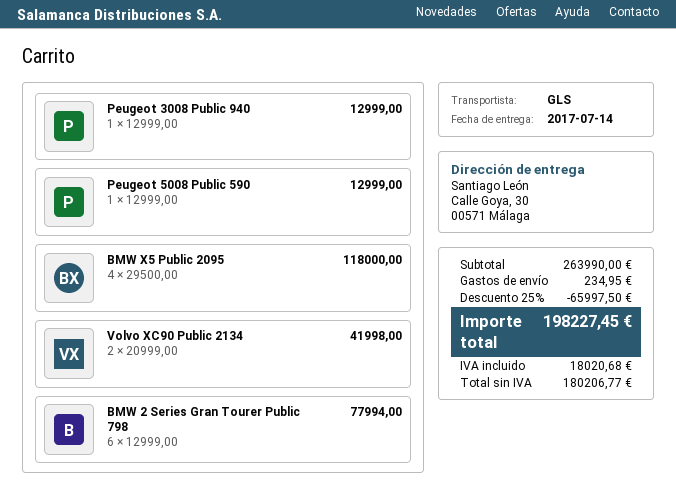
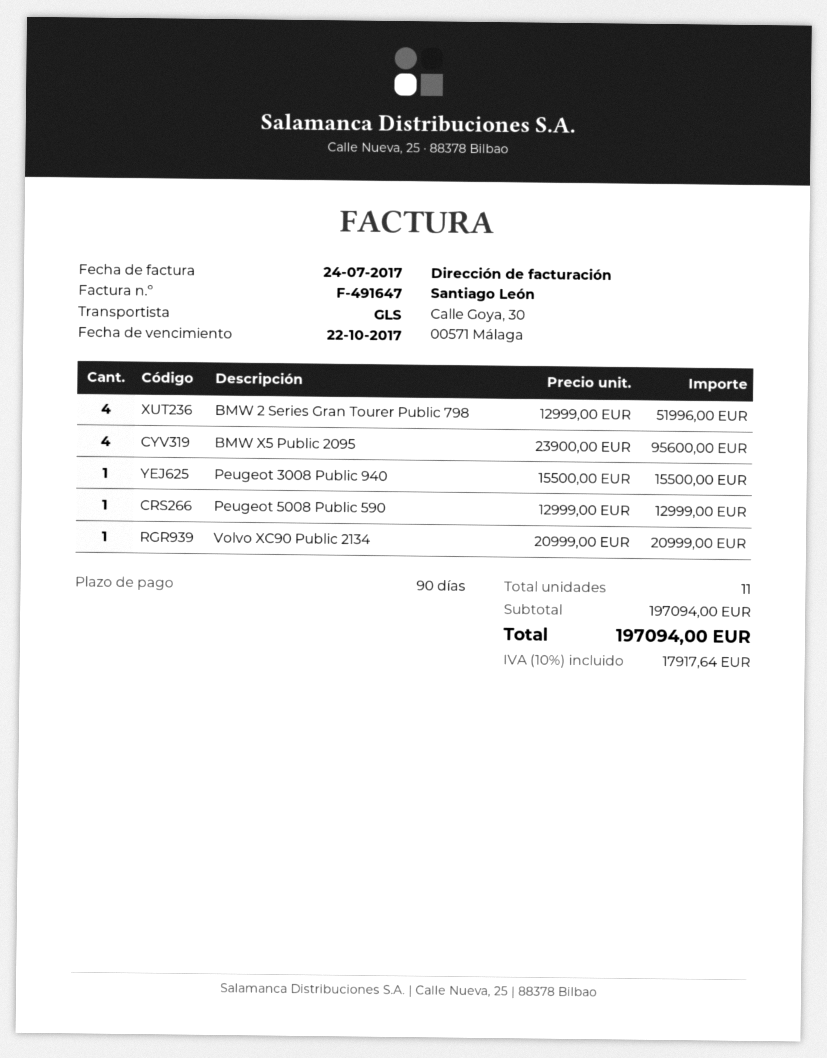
Peugeot 3008 Public 940: 1 x 12999.00 = 12999.00 -> 1 x 15500.00 = 15500.00
BMW X5 Public 2095: 4 x 29500.00 = 118000.00 -> 4 x 23900.00 = 95600.00
Volvo XC90 Public 2134: 2 x 20999.00 = 41998.00 -> 1 x 20999.00 = 20999.00
BMW 2 Series Gran Tourer Public 798: 6 x 12999.00 = 77994.00 -> 4 x 12999.00 = 51996.00
subtotal: 263990.00 -> 197094.00
discount: 25% = 65997.50 -> none
shipping: 234.95 -> none
tax: 18020.68 -> 17917.64
total: 198227.45 -> 197094.00

